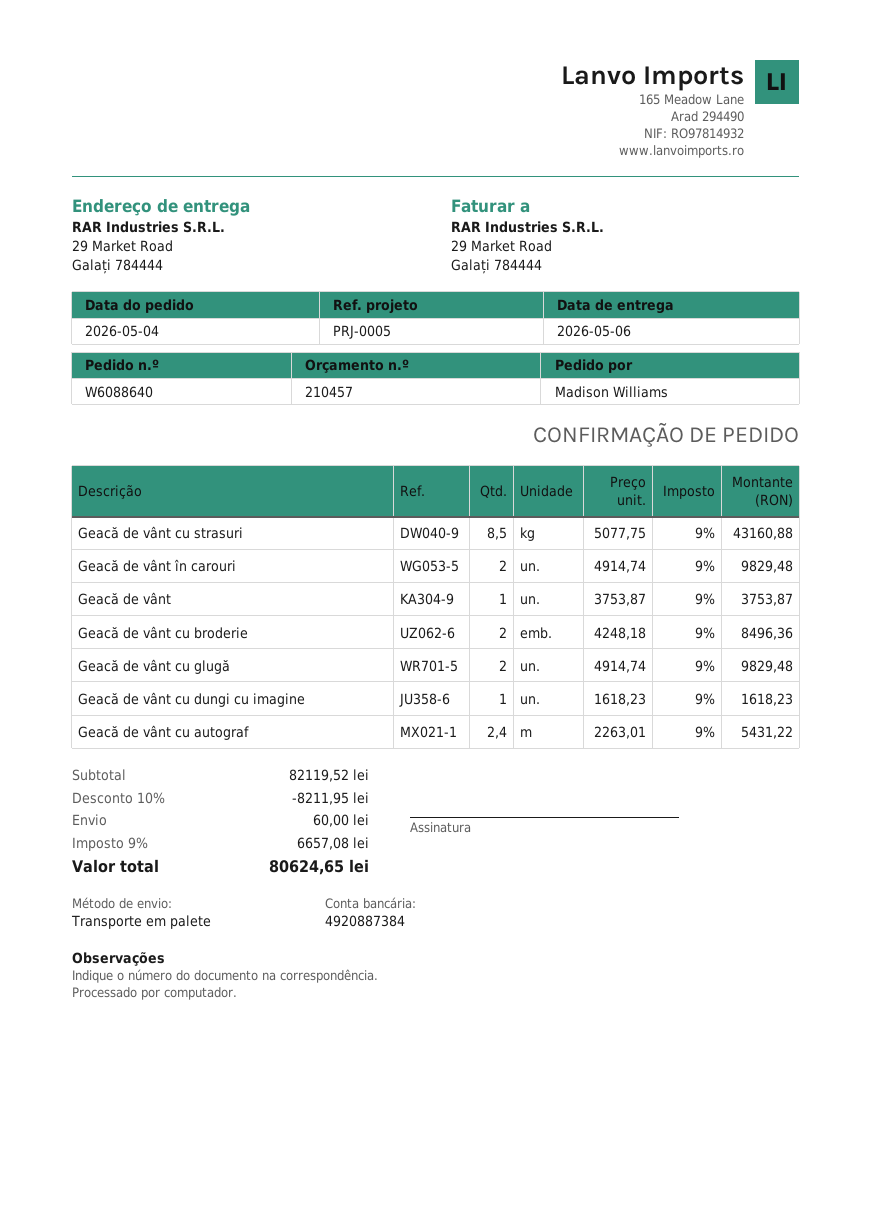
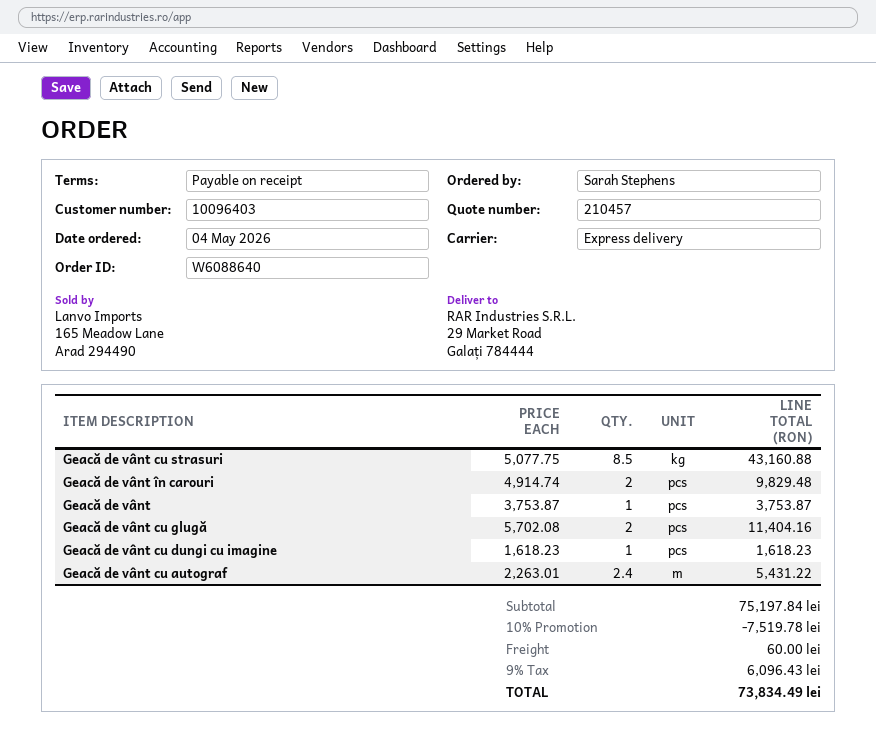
ordered by: Madison Williams -> Sarah Stephens
shipping method: pallet freight -> express
Geacă de vânt cu broderie: 2 x 4248.18 = 8496.36 -> none
Geacă de vânt cu glugă: 2 x 4914.74 = 9829.48 -> 2 x 5702.08 = 11404.16
subtotal: 82119.52 -> 75197.84
discount: 10% = 8211.95 -> 10% = 7519.78
tax: 9% = 6657.08 -> 9% = 6096.43
total: 80624.65 -> 73834.49

